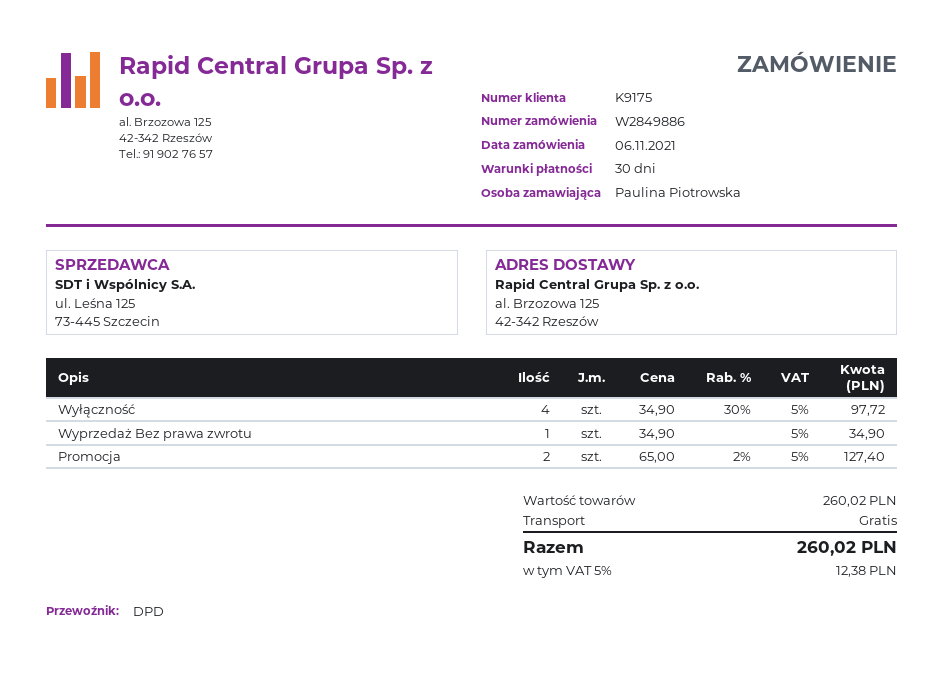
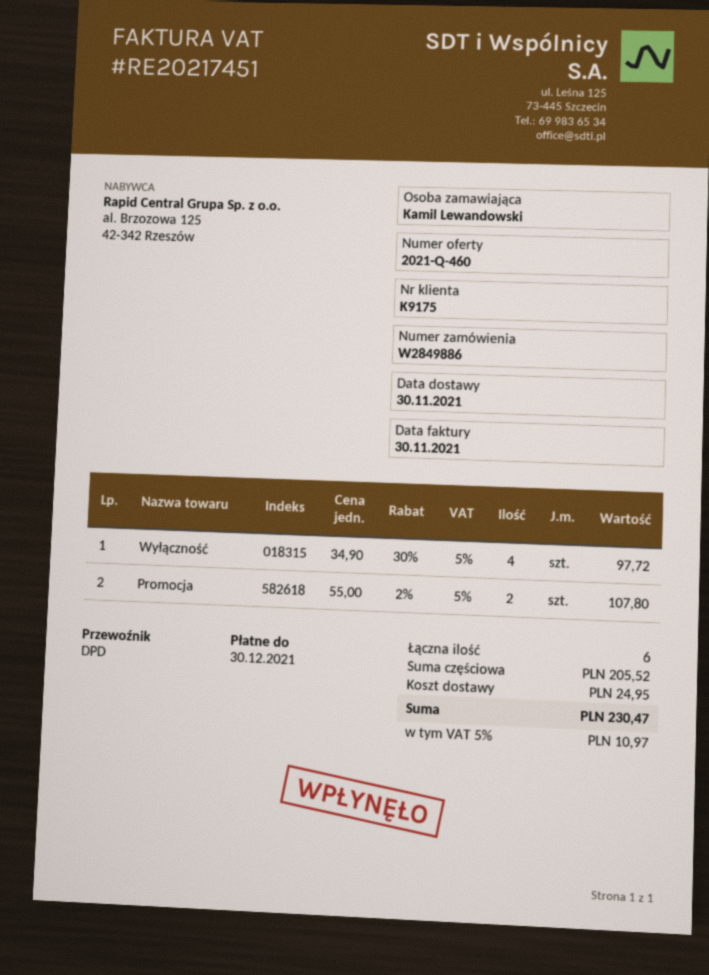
ordered by: Paulina Piotrowska -> Kamil Lewandowski
Wyprzedaż Bez prawa zwrotu: 1 x 34.90 = 34.90 -> none
Promocja: 2 x 65.00 - 2% = 127.40 -> 2 x 55.00 - 2% = 107.80
subtotal: 260.02 -> 205.52
shipping: 0.00 -> 24.95
tax: 5% = 12.38 -> 5% = 10.97
total: 260.02 -> 230.47

